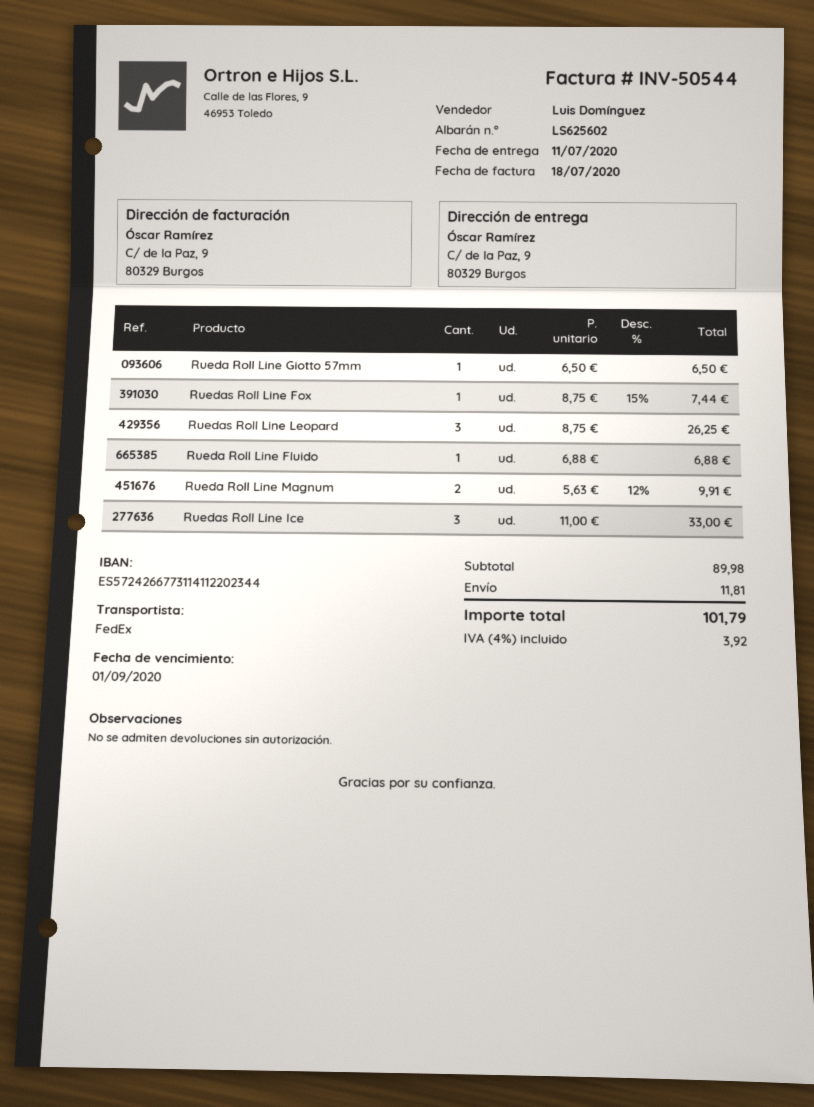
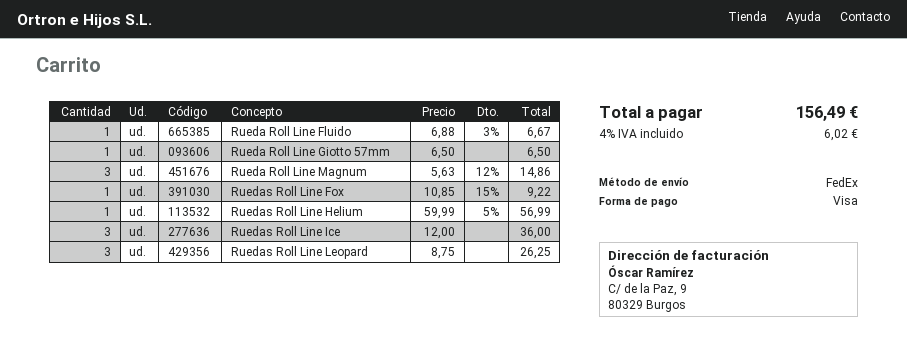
Ruedas Roll Line Fox: 1 x 8.75 - 15% = 7.44 -> 1 x 10.85 - 15% = 9.22
Rueda Roll Line Fluido: 1 x 6.88 = 6.88 -> 1 x 6.88 - 3% = 6.67
Rueda Roll Line Magnum: 2 x 5.63 - 12% = 9.91 -> 3 x 5.63 - 12% = 14.86
Ruedas Roll Line Ice: 3 x 11.00 = 33.00 -> 3 x 12.00 = 36.00
Ruedas Roll Line Helium: none -> 1 x 59.99 - 5% = 56.99
shipping: 11.81 -> none
tax: 4% = 3.92 -> 4% = 6.02
total: 101.79 -> 156.49

